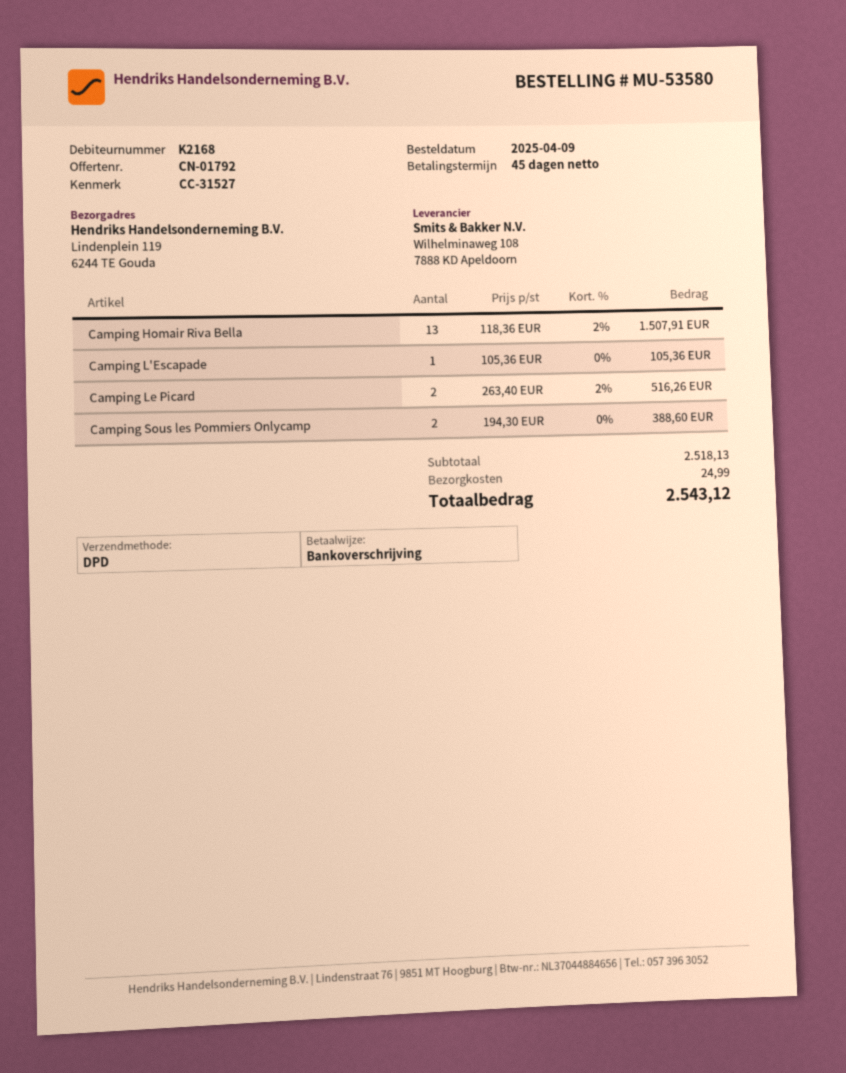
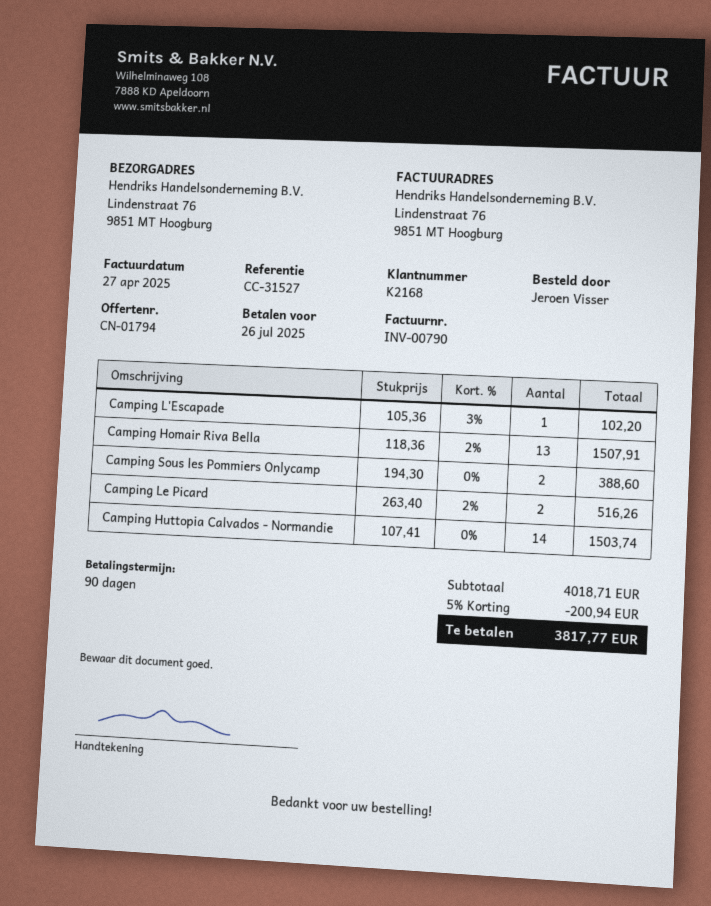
quote number: CN-01792 -> CN-01794
payment terms: 45 days -> 90 days
ship to: Lindenplein 119, 6244 TE Gouda -> Lindenstraat 76, 9851 MT Hoogburg
Camping L'Escapade: 1 x 105.36 = 105.36 -> 1 x 105.36 - 3% = 102.20
Camping Huttopia Calvados - Normandie: none -> 14 x 107.41 = 1503.74
subtotal: 2518.13 -> 4018.71
discount: none -> 5% = 200.94
shipping: 24.99 -> none
total: 2543.12 -> 3817.77

